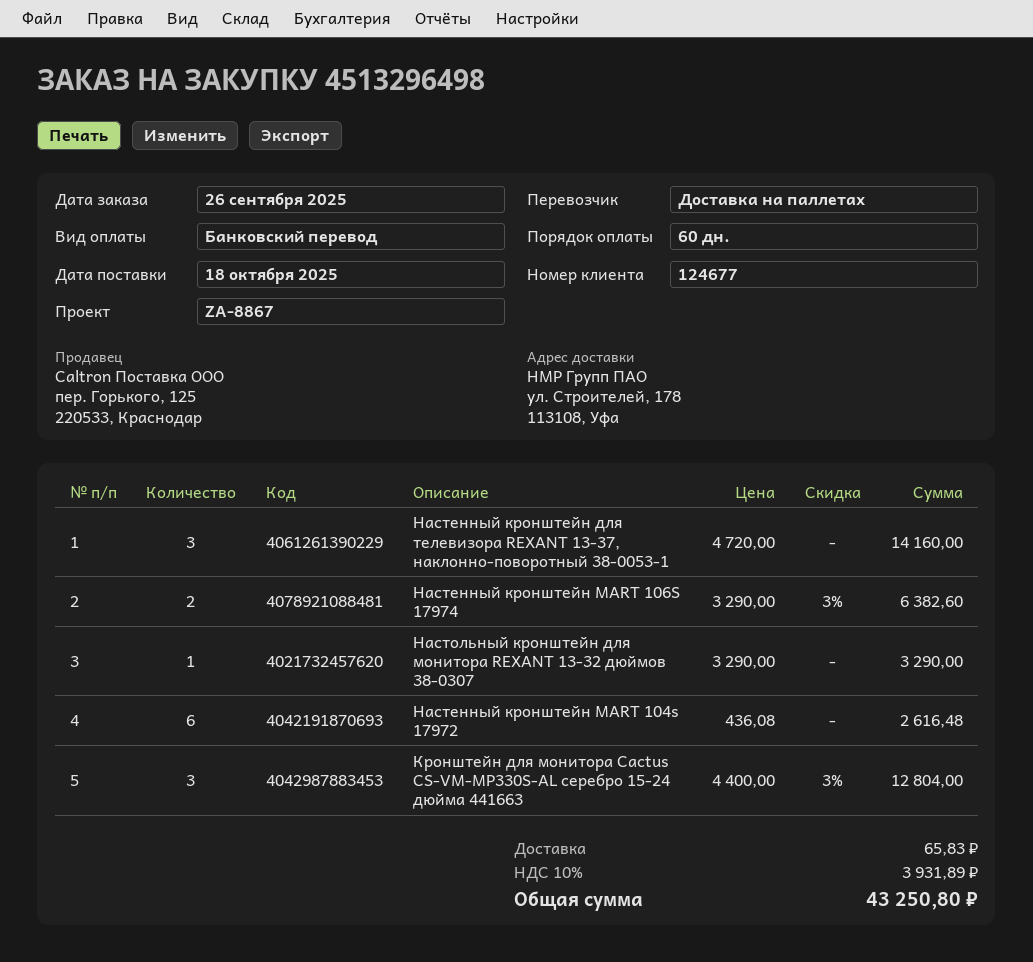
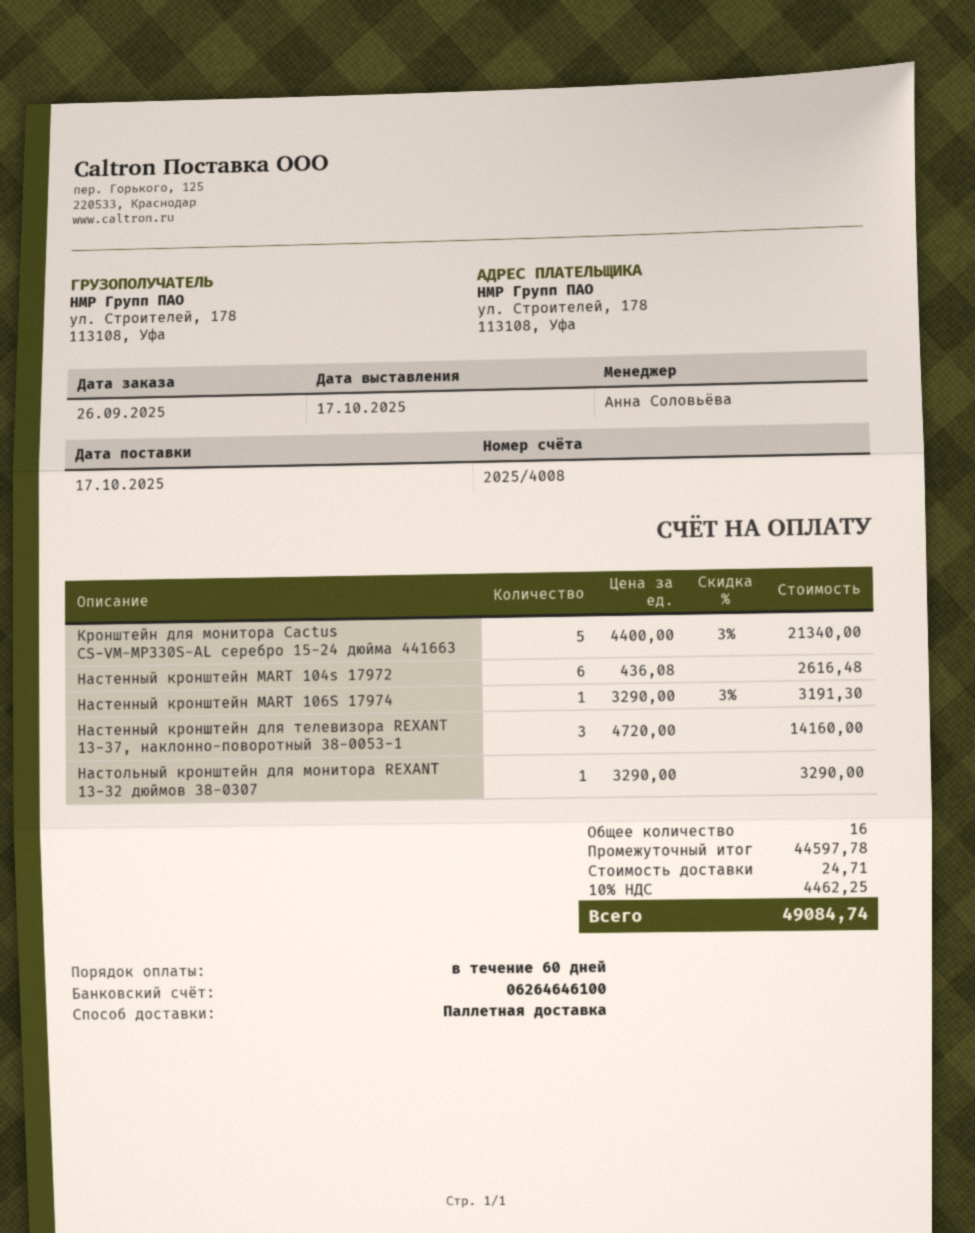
delivery date: 2025-10-18 -> 2025-10-17
Настенный кронштейн MART 106S 17974: 2 x 3290.00 - 3% = 6382.60 -> 1 x 3290.00 - 3% = 3191.30
Кронштейн для монитора Cactus CS-VM-MP330S-AL серебро 15-24 дюйма 441663: 3 x 4400.00 - 3% = 12804.00 -> 5 x 4400.00 - 3% = 21340.00
shipping: 65.83 -> 24.71
tax: 10% = 3931.89 -> 10% = 4462.25
total: 43250.80 -> 49084.74

